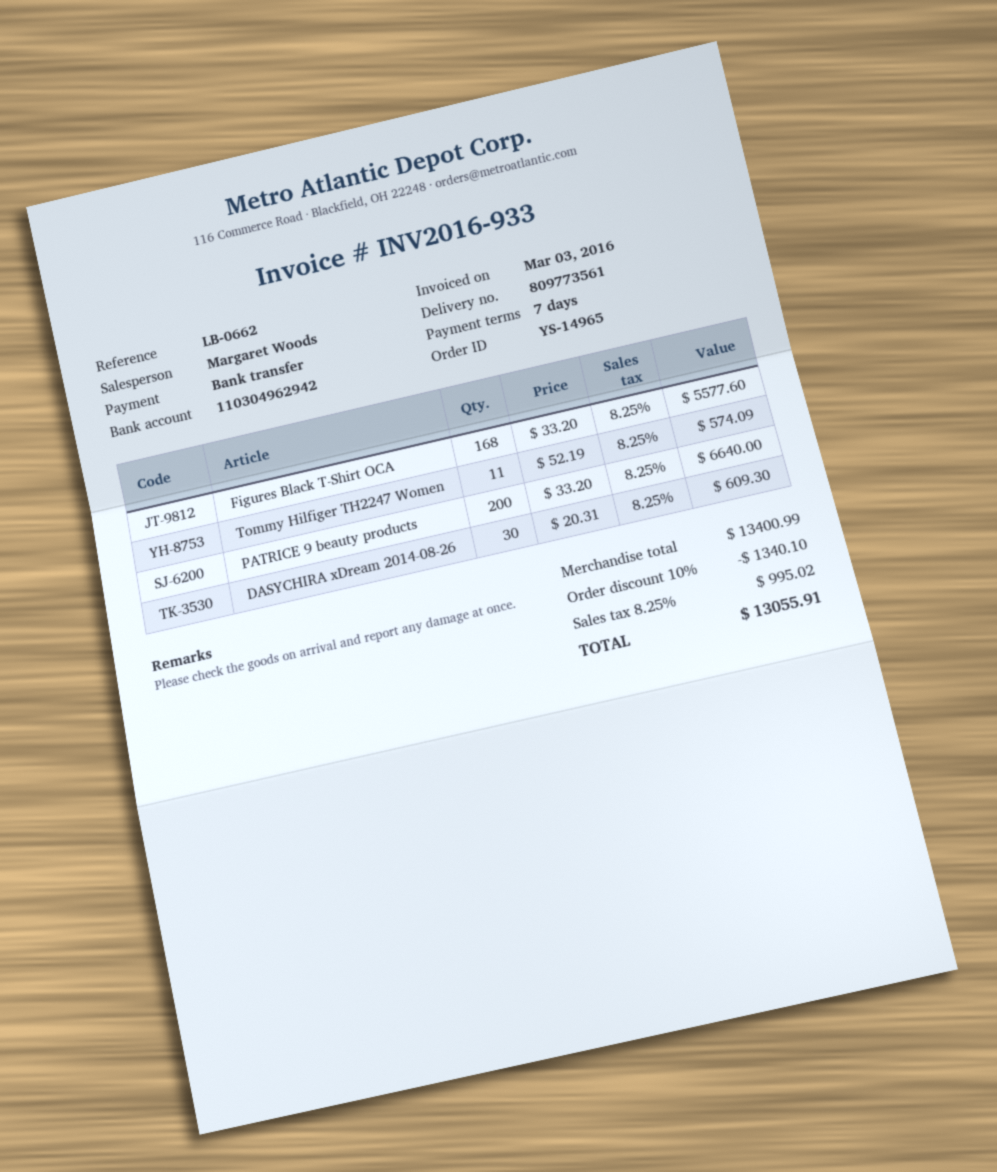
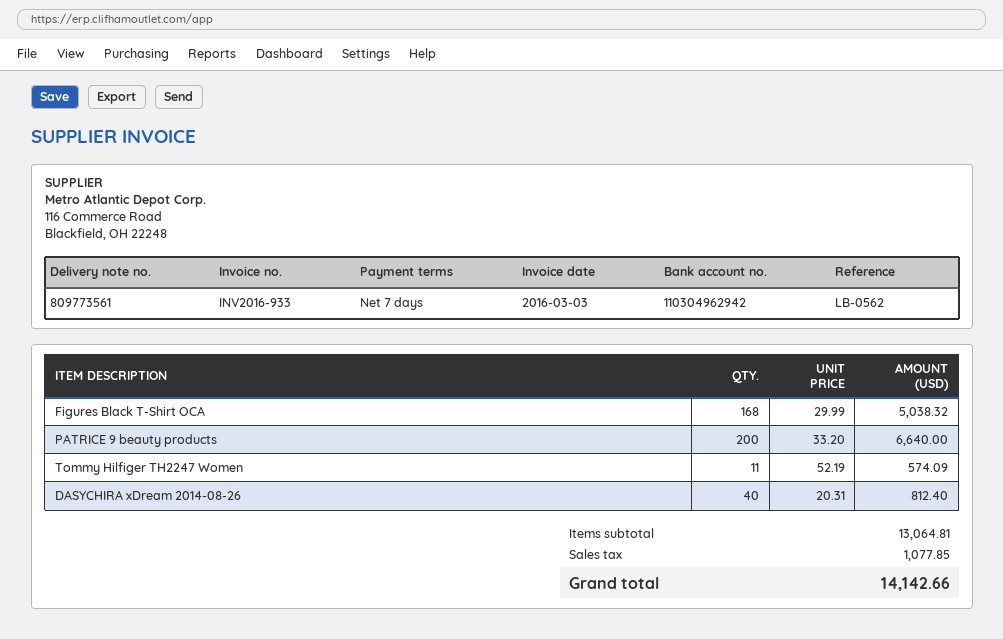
reference: LB-0662 -> LB-0562
Figures Black T-Shirt OCA: 168 x 33.20 = 5577.60 -> 168 x 29.99 = 5038.32
DASYCHIRA xDream 2014-08-26: 30 x 20.31 = 609.30 -> 40 x 20.31 = 812.40
subtotal: 13400.99 -> 13064.81
discount: 10% = 1340.10 -> none
tax: 995.02 -> 1077.85
total: 13055.91 -> 14142.66

